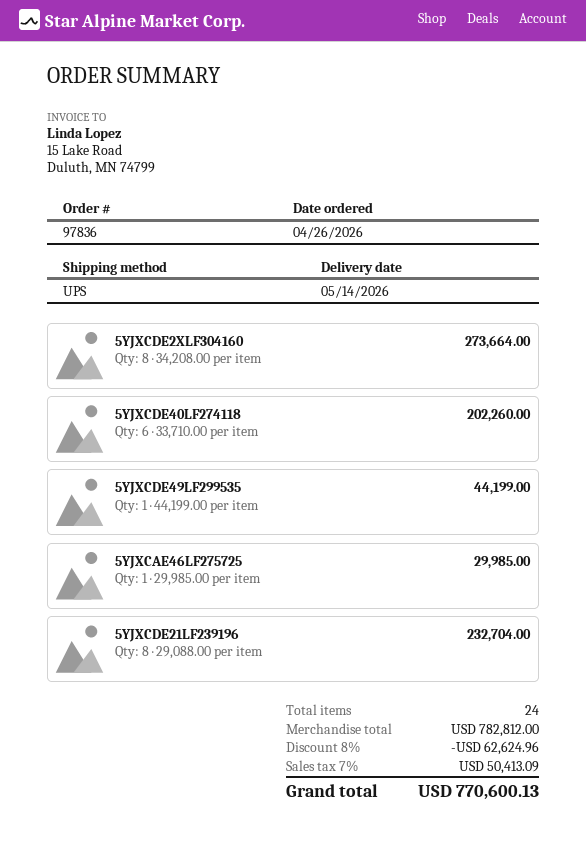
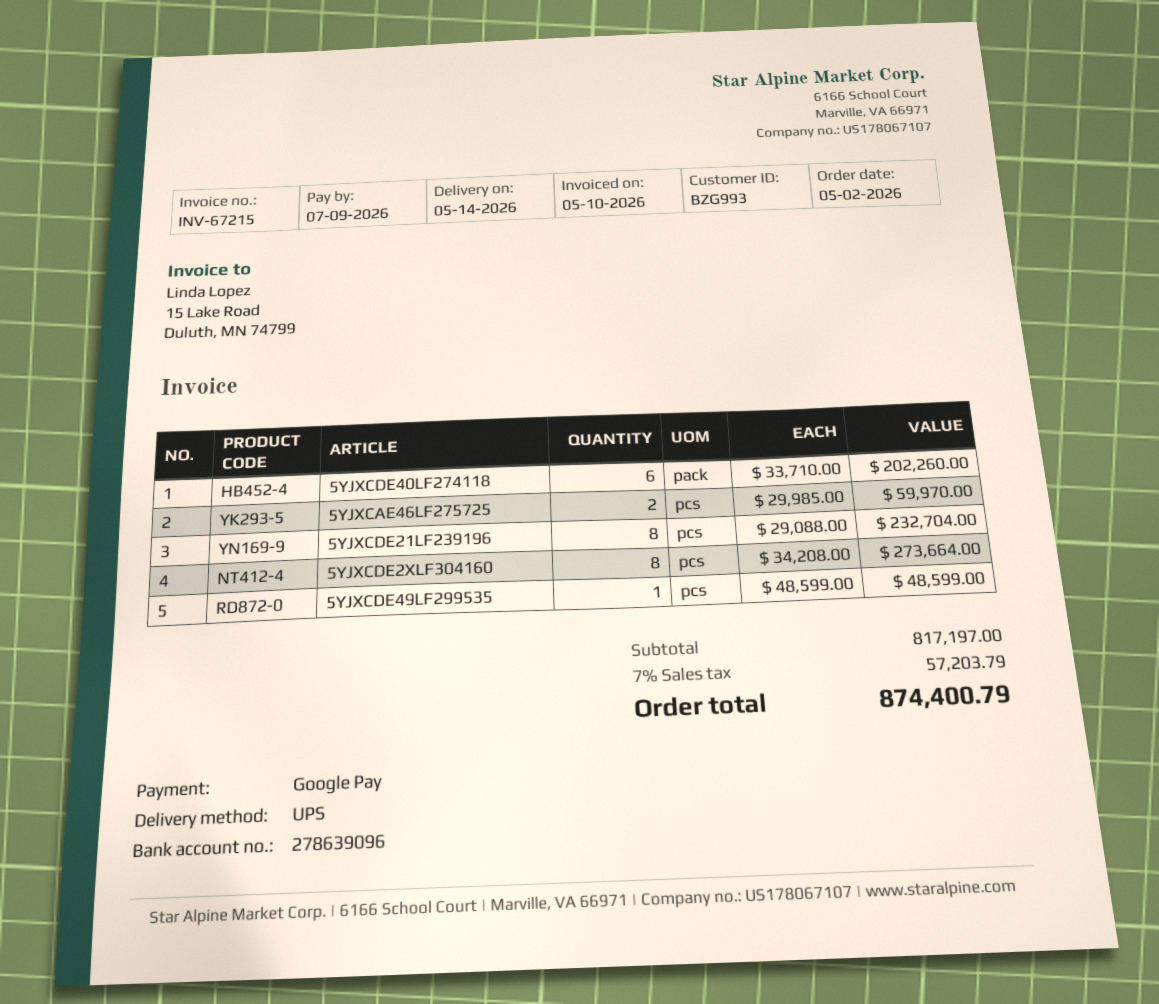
order date: 2026-04-26 -> 2026-05-02
5YJXCDE49LF299535: 1 x 44199.00 = 44199.00 -> 1 x 48599.00 = 48599.00
5YJXCAE46LF275725: 1 x 29985.00 = 29985.00 -> 2 x 29985.00 = 59970.00
subtotal: 782812.00 -> 817197.00
discount: 8% = 62624.96 -> none
tax: 7% = 50413.09 -> 7% = 57203.79
total: 770600.13 -> 874400.79

